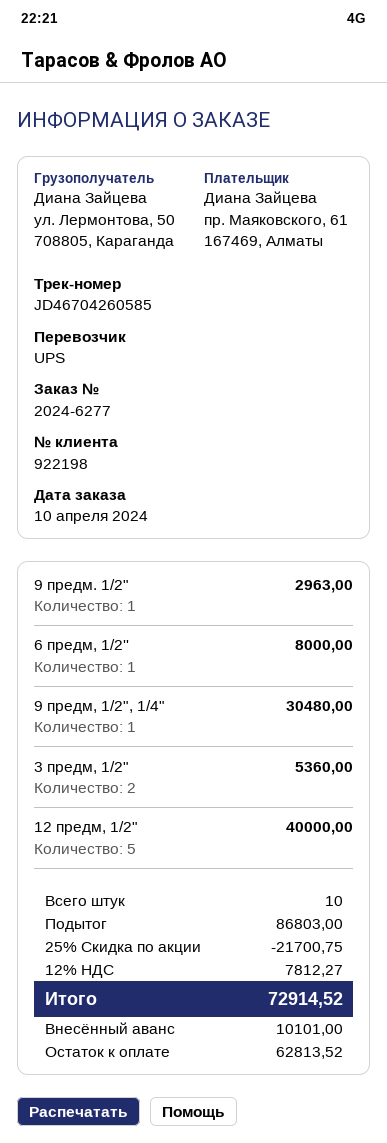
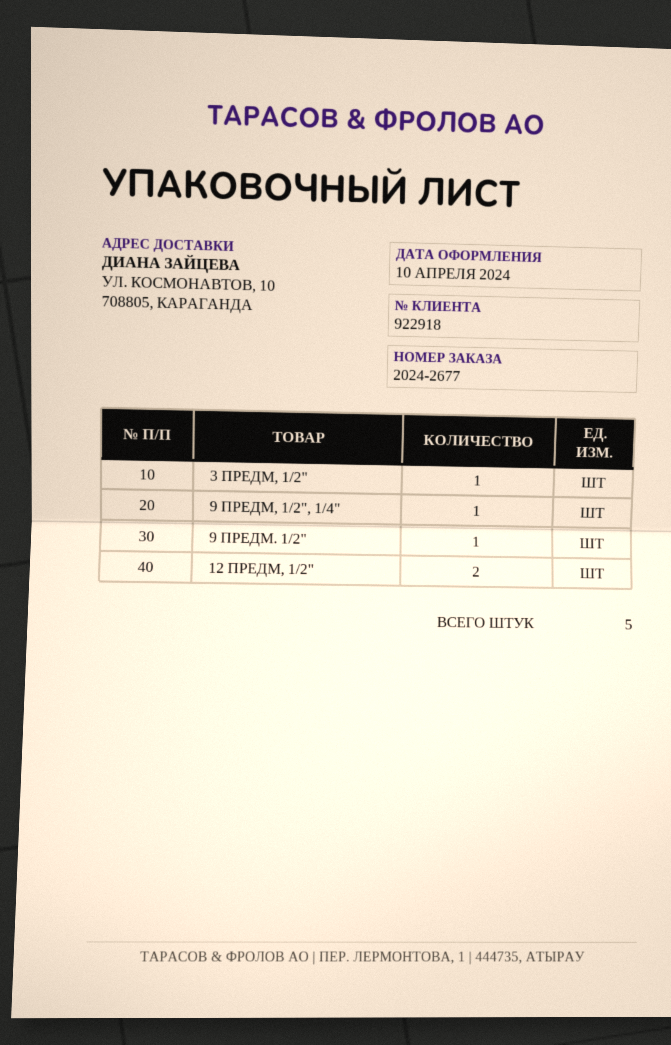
order number: 2024-6277 -> 2024-2677
customer number: 922198 -> 922918
ship to: ул. Лермонтова, 50, 708805, Караганда -> УЛ. КОСМОНАВТОВ, 10, 708805, КАРАГАНДА
6 предм, 1/2'': 1 -> none
3 предм, 1/2": 2 -> 1
12 предм, 1/2": 5 -> 2
total quantity: 10 -> 5

